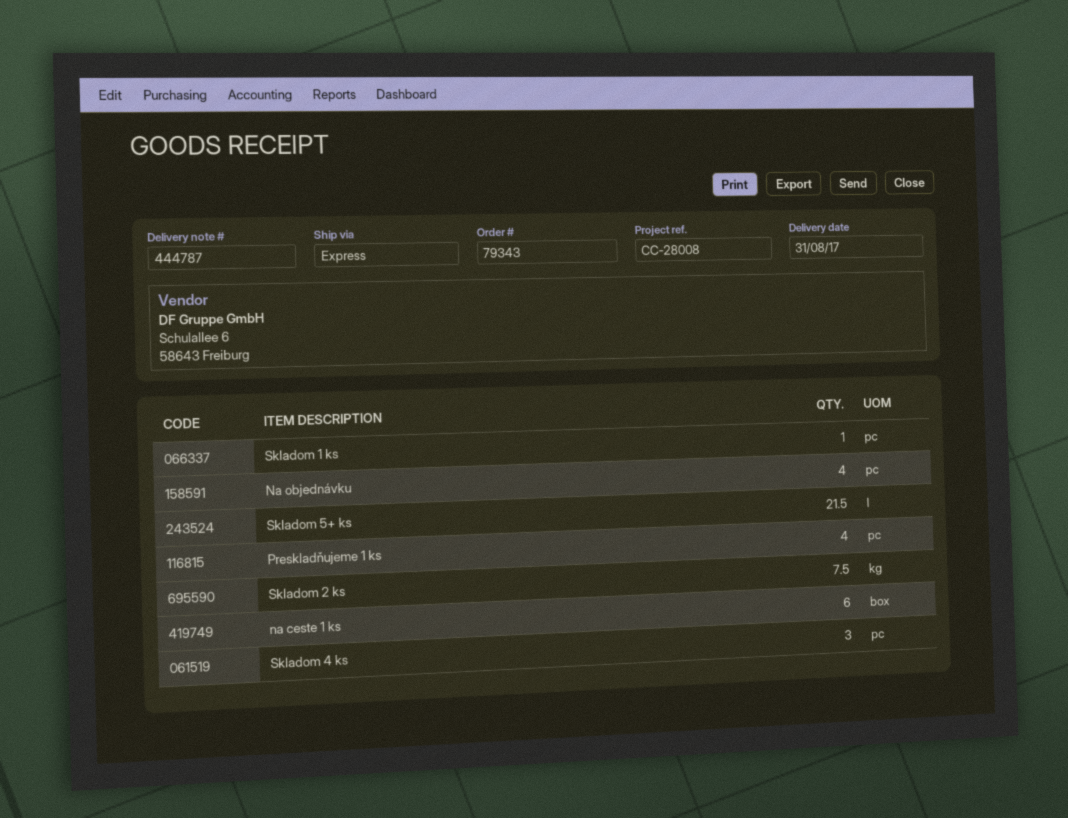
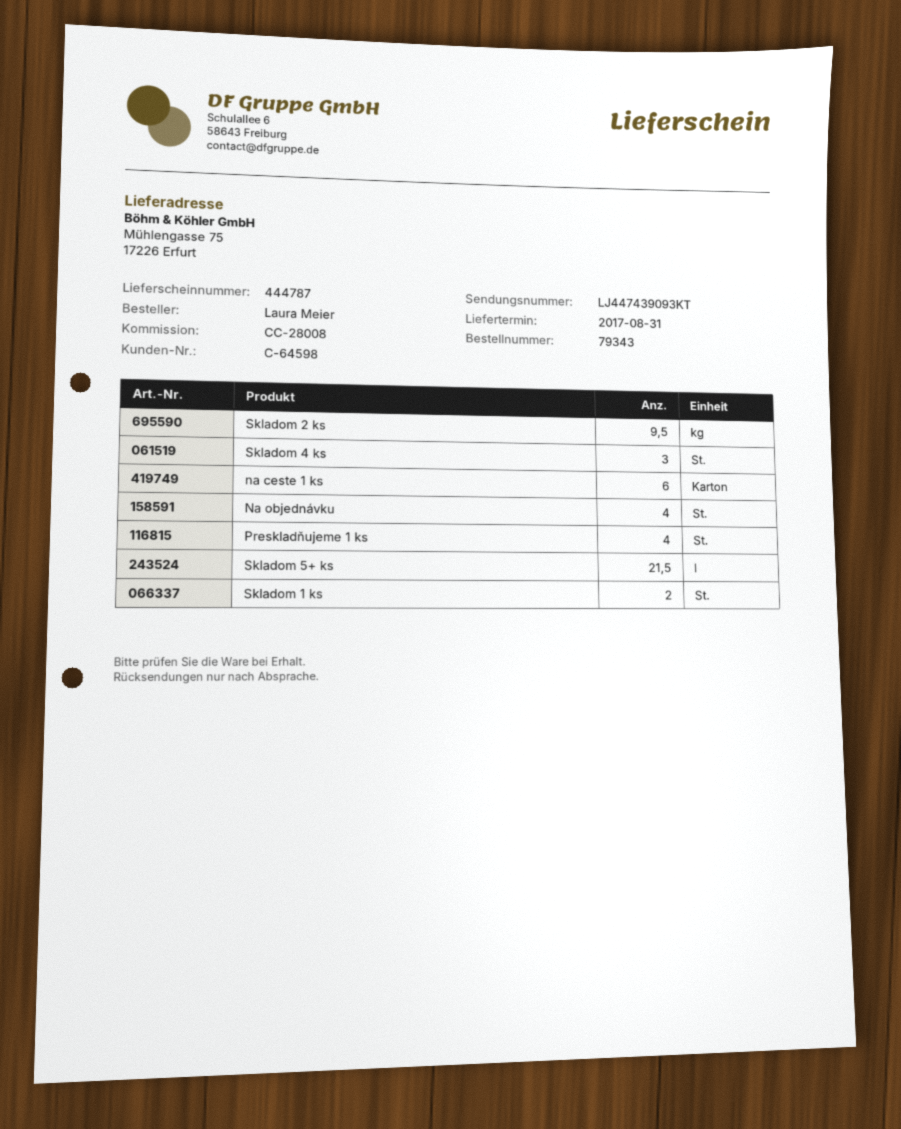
Skladom 1 ks: 1 -> 2
Skladom 2 ks: 7.5 -> 9.5

